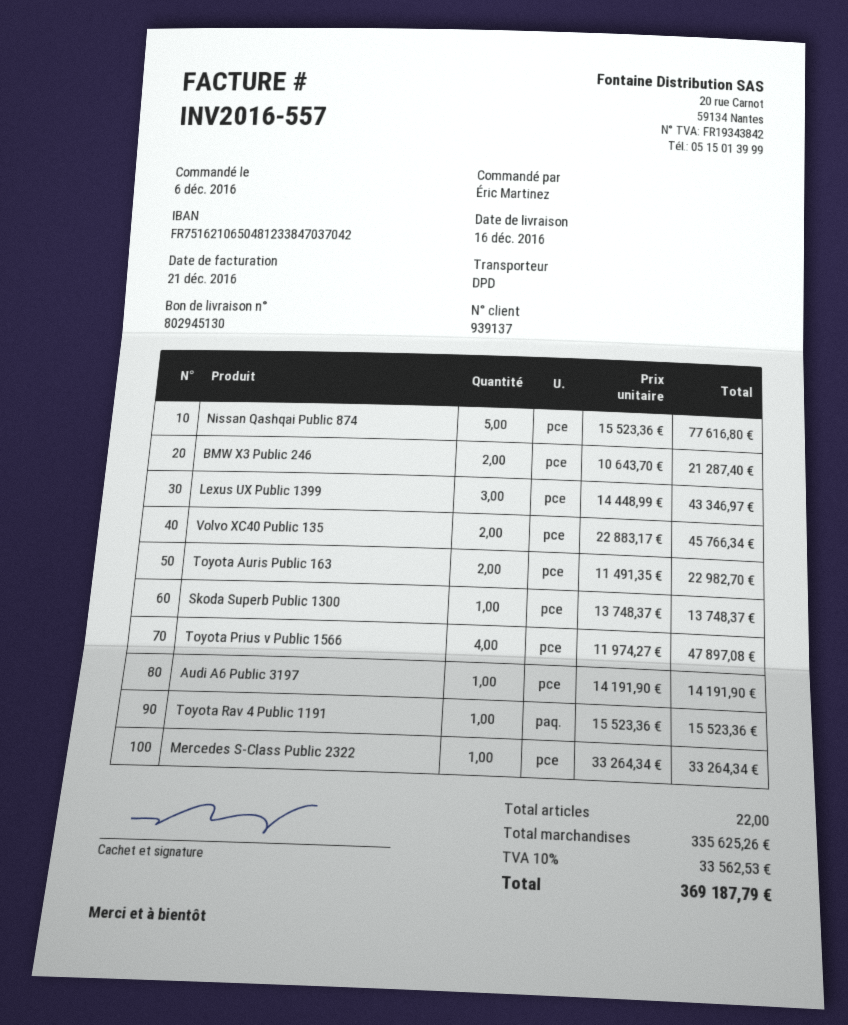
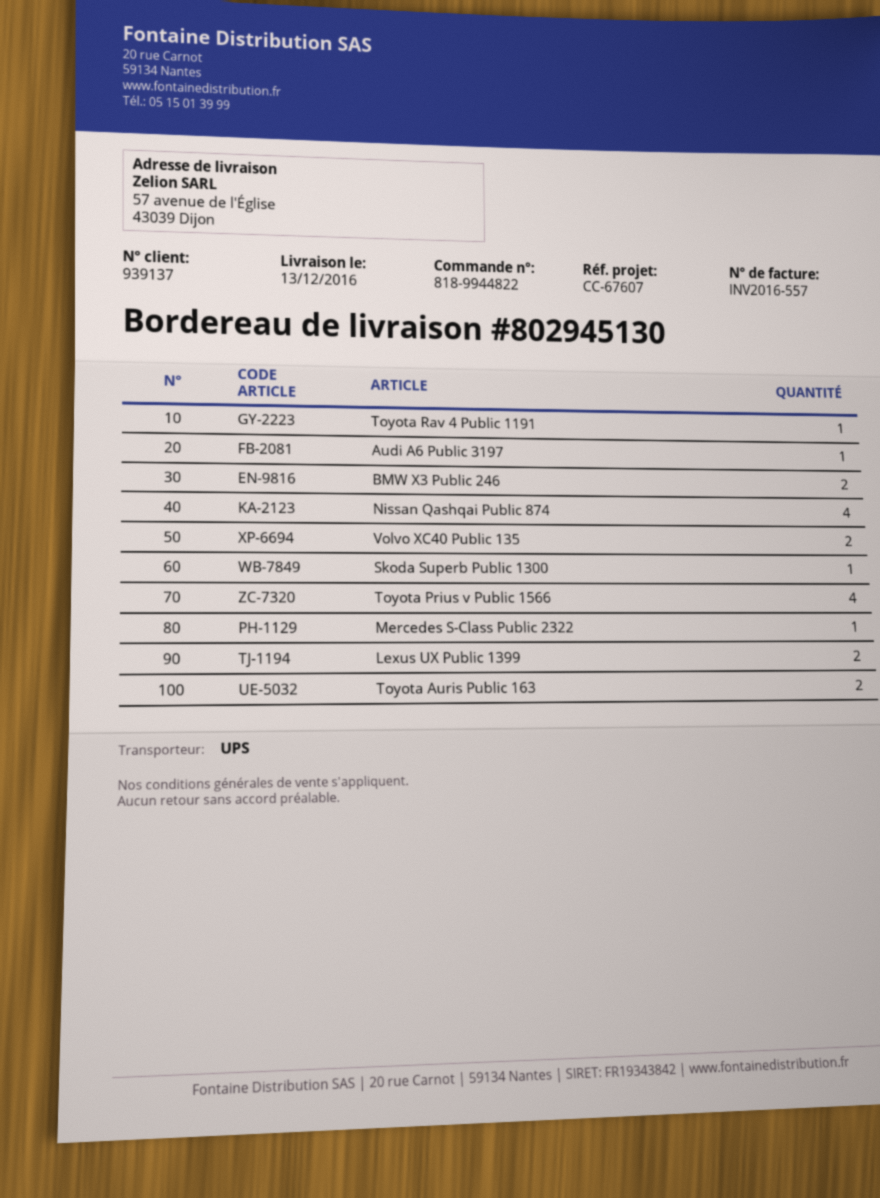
delivery date: 2016-12-16 -> 2016-12-13
shipping method: DPD -> UPS
Nissan Qashqai Public 874: 5 -> 4
Lexus UX Public 1399: 3 -> 2

